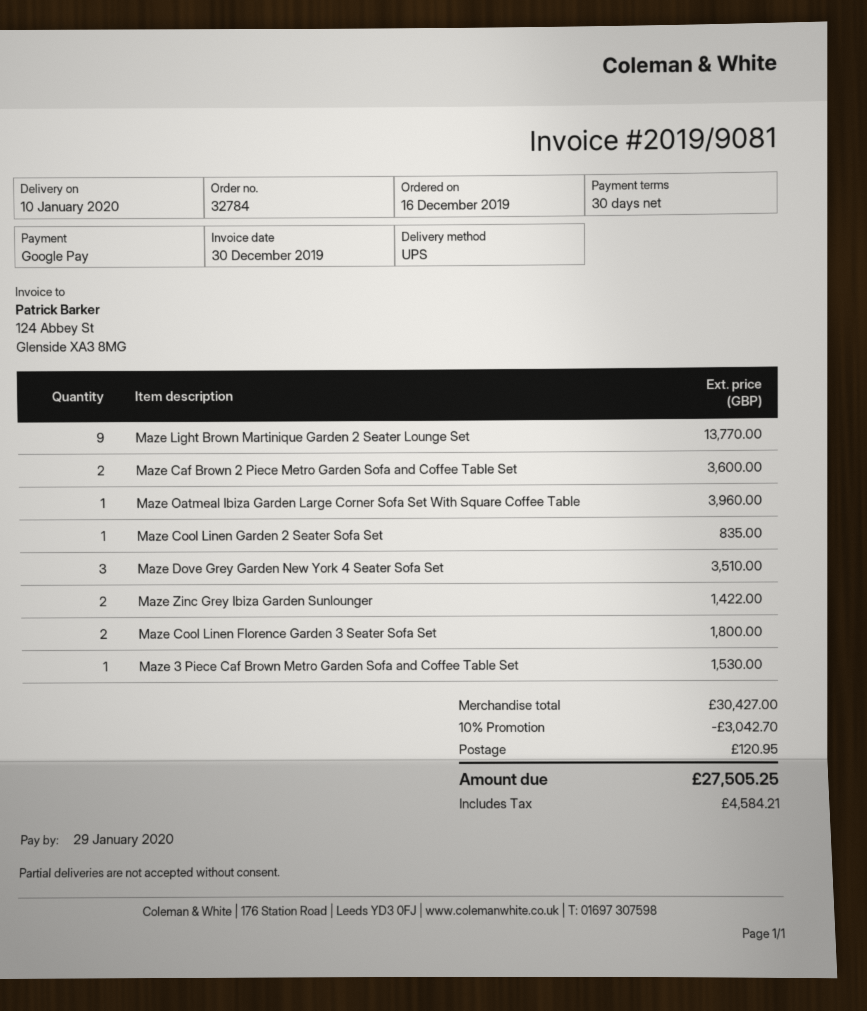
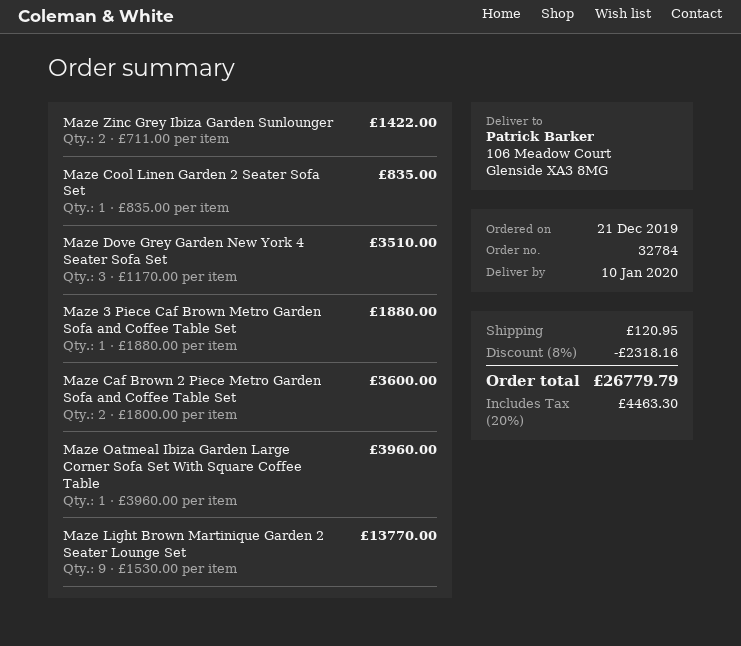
order date: 2019-12-16 -> 2019-12-21
Maze Cool Linen Florence Garden 3 Seater Sofa Set: 2 for 1800.00 -> none
Maze 3 Piece Caf Brown Metro Garden Sofa and Coffee Table Set: 1 for 1530.00 -> 1 for 1880.00
discount: 10% = 3042.70 -> 8% = 2318.16
tax: 4584.21 -> 4463.30
total: 27505.25 -> 26779.79

